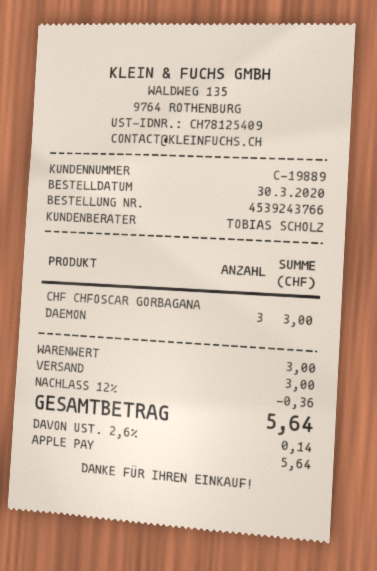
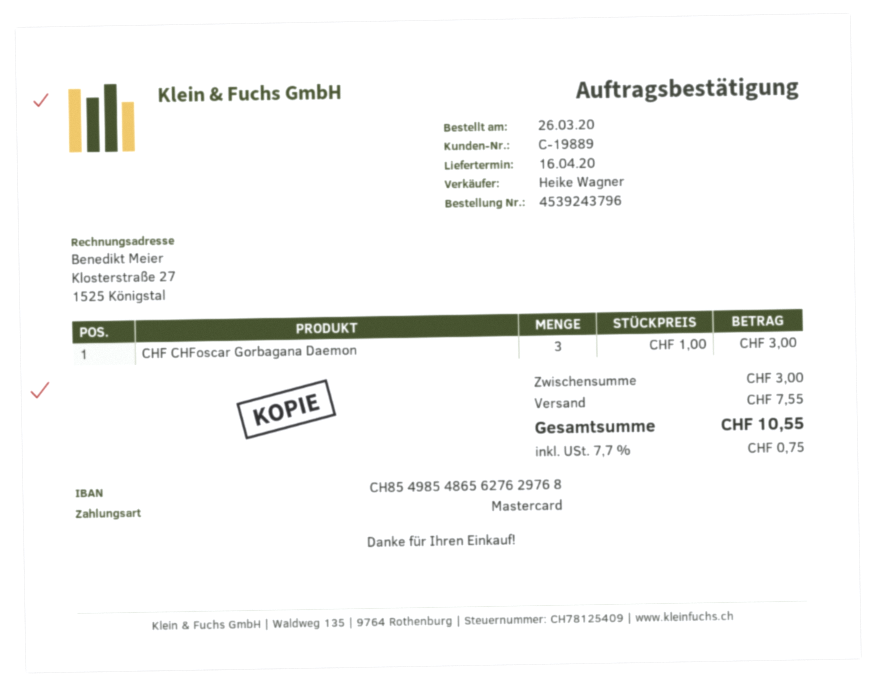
order number: 4539243766 -> 4539243796
order date: 2020-03-30 -> 2020-03-26
sales rep: TOBIAS SCHOLZ -> Heike Wagner
payment method: Apple Pay -> Mastercard
discount: 12% = 0.36 -> none
shipping: 3.00 -> 7.55
tax: 2.6% = 0.14 -> 7.7% = 0.75
total: 5.64 -> 10.55

